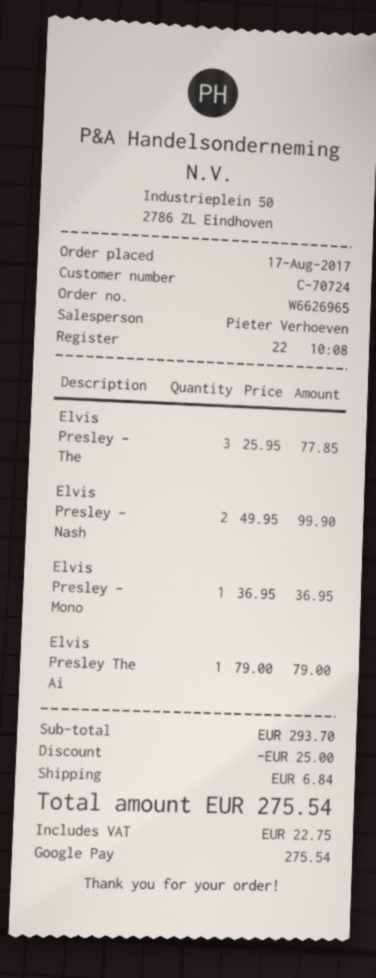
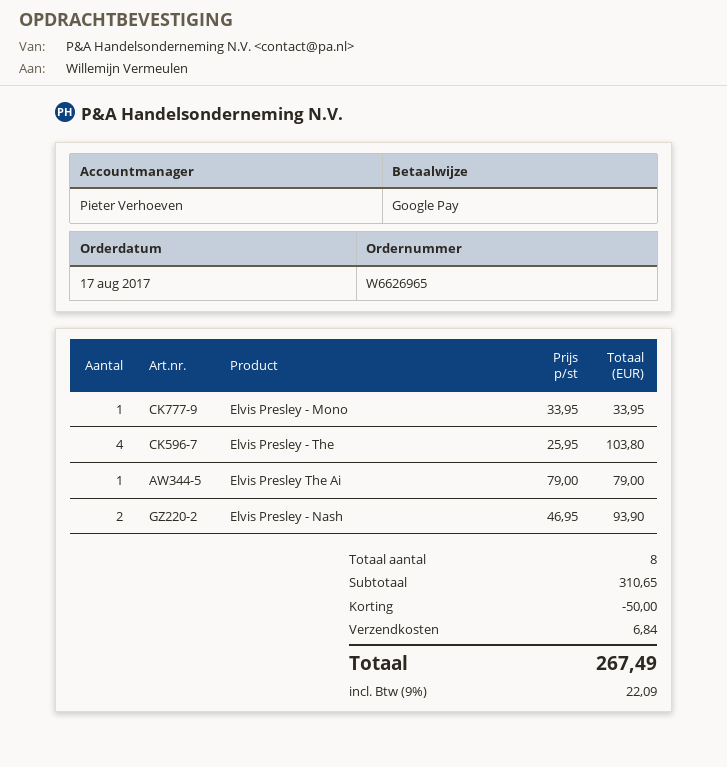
Elvis Presley - The: 3 x 25.95 = 77.85 -> 4 x 25.95 = 103.80
Elvis Presley - Nash: 2 x 49.95 = 99.90 -> 2 x 46.95 = 93.90
Elvis Presley - Mono: 1 x 36.95 = 36.95 -> 1 x 33.95 = 33.95
subtotal: 293.70 -> 310.65
discount: 25.00 -> 50.00
tax: 22.75 -> 22.09
total: 275.54 -> 267.49

